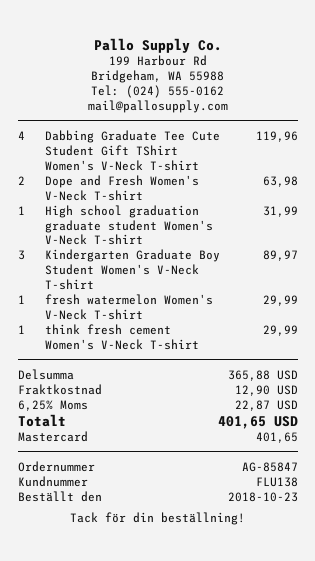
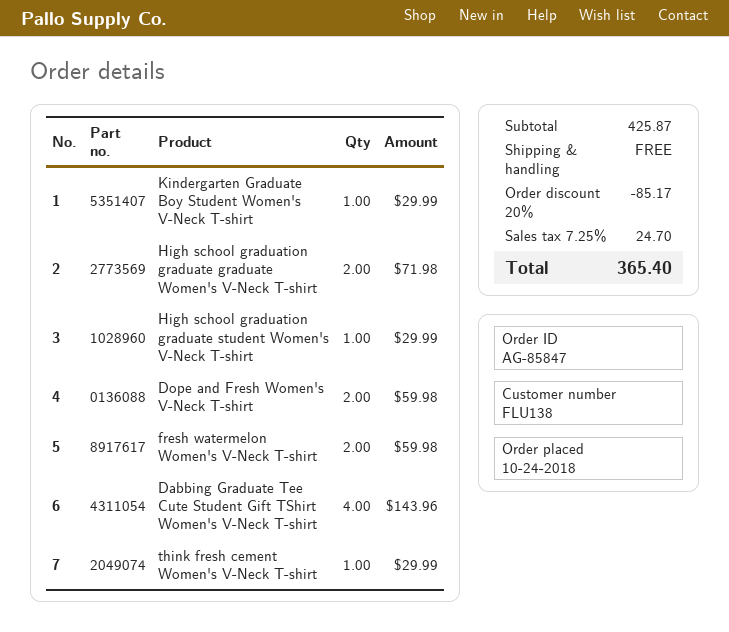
order date: 2018-10-23 -> 2018-10-24
Dabbing Graduate Tee Cute Student Gift TShirt Women's V-Neck T-shirt: 4 for 119.96 -> 4 for 143.96
Dope and Fresh Women's V-Neck T-shirt: 2 for 63.98 -> 2 for 59.98
High school graduation graduate student Women's V-Neck T-shirt: 1 for 31.99 -> 1 for 29.99
Kindergarten Graduate Boy Student Women's V-Neck T-shirt: 3 for 89.97 -> 1 for 29.99
fresh watermelon Women's V-Neck T-shirt: 1 for 29.99 -> 2 for 59.98
High school graduation graduate graduate Women's V-Neck T-shirt: none -> 2 for 71.98
subtotal: 365.88 -> 425.87
discount: none -> 20% = 85.17
shipping: 12.90 -> 0.00
tax: 6.25% = 22.87 -> 7.25% = 24.70
total: 401.65 -> 365.40

